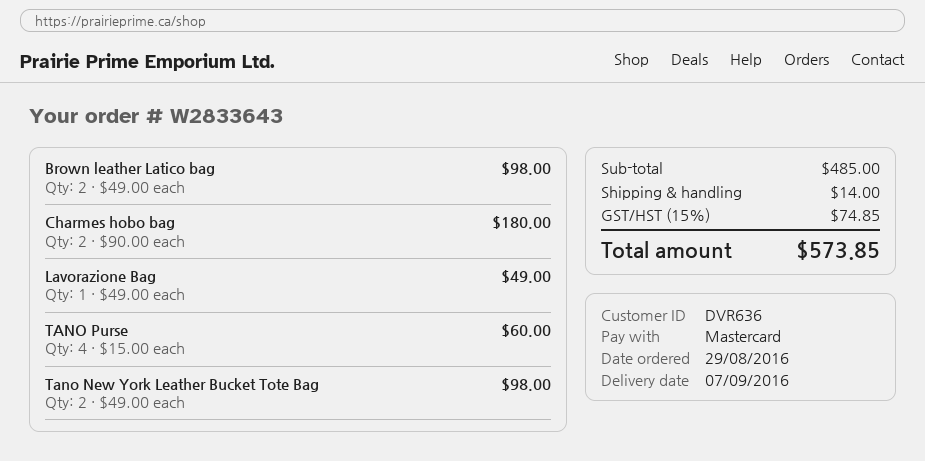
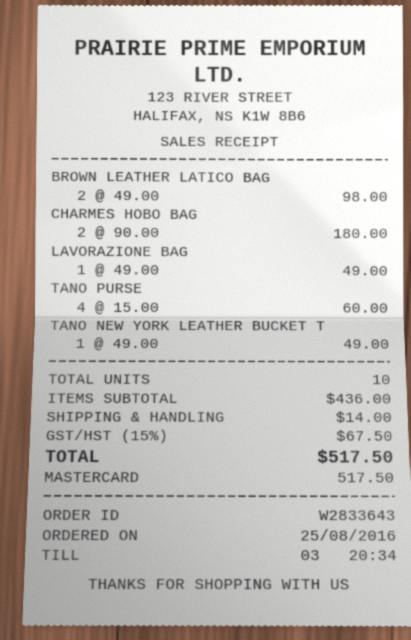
order date: 2016-08-29 -> 2016-08-25
Tano New York Leather Bucket Tote Bag: 2 x 49.00 = 98.00 -> 1 x 49.00 = 49.00
subtotal: 485.00 -> 436.00
tax: 15% = 74.85 -> 15% = 67.50
total: 573.85 -> 517.50

